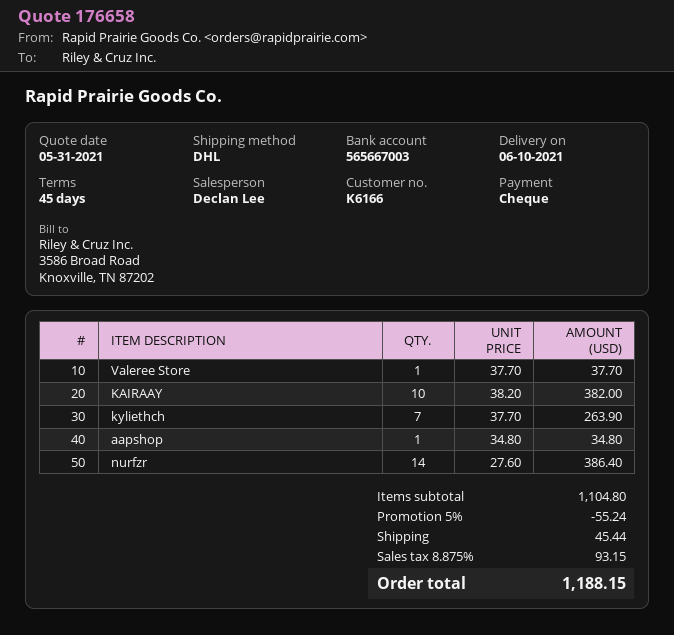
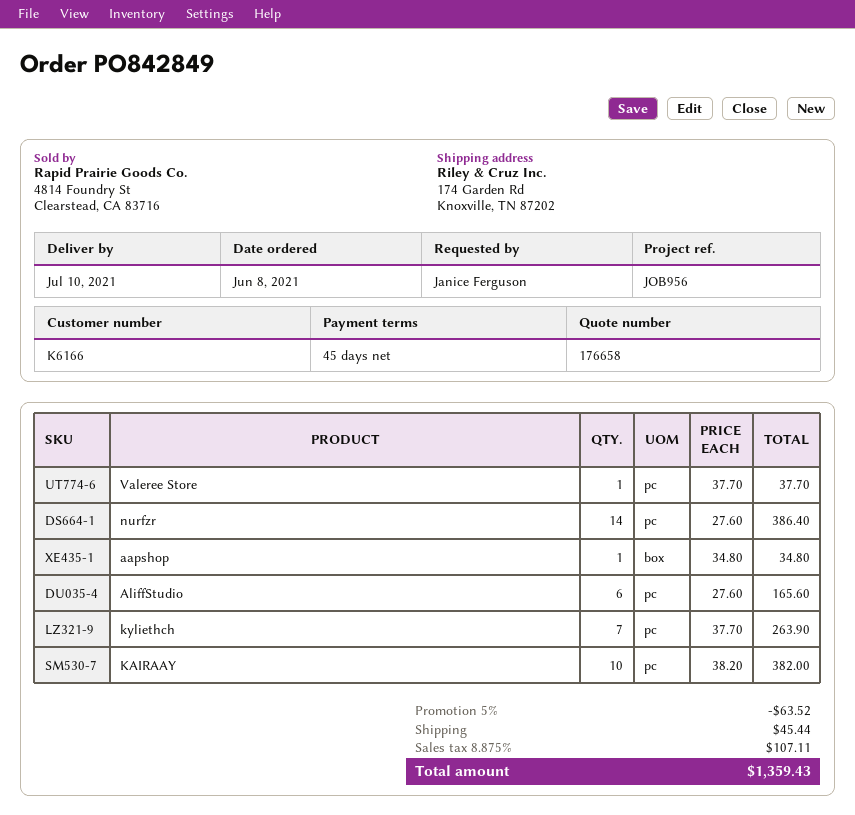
delivery date: 2021-06-10 -> 2021-07-10
AliffStudio: none -> 6 x 27.60 = 165.60
discount: 5% = 55.24 -> 5% = 63.52
tax: 8.875% = 93.15 -> 8.875% = 107.11
total: 1188.15 -> 1359.43

